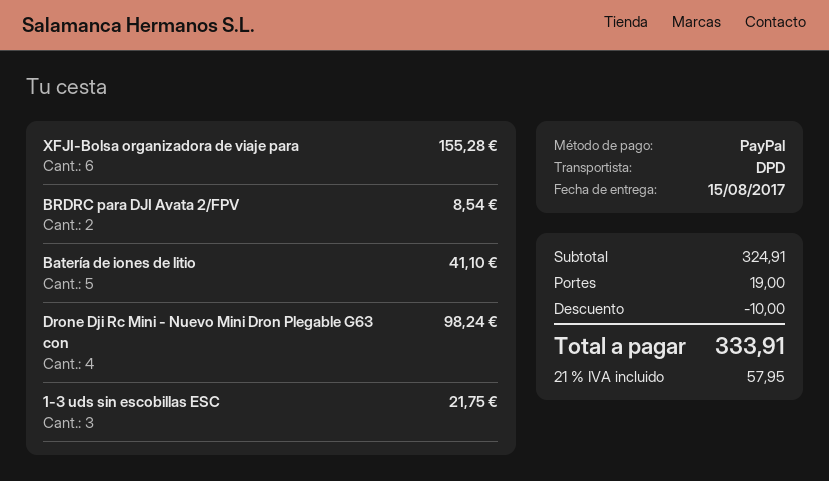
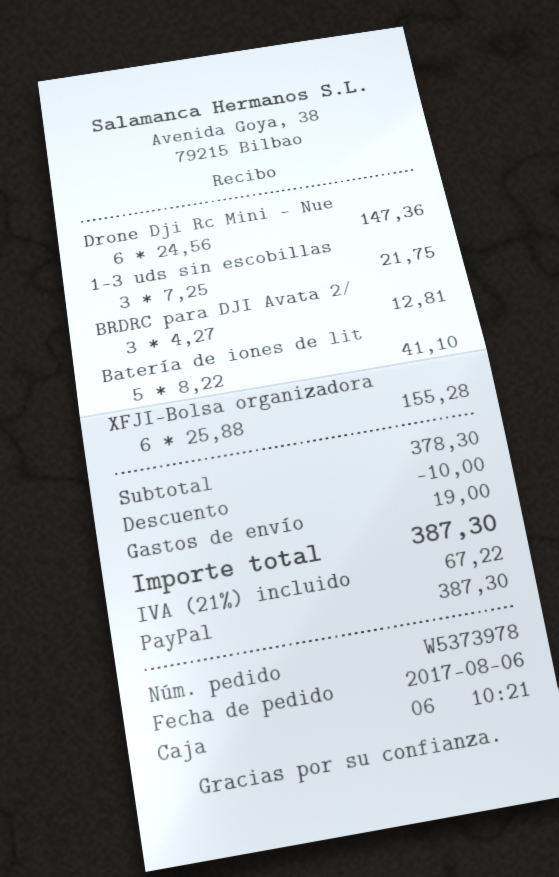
BRDRC para DJI Avata 2/FPV: 2 for 8.54 -> 3 for 12.81
Drone Dji Rc Mini - Nuevo Mini Dron Plegable G63 con: 4 for 98.24 -> 6 for 147.36
subtotal: 324.91 -> 378.30
tax: 21% = 57.95 -> 21% = 67.22
total: 333.91 -> 387.30

